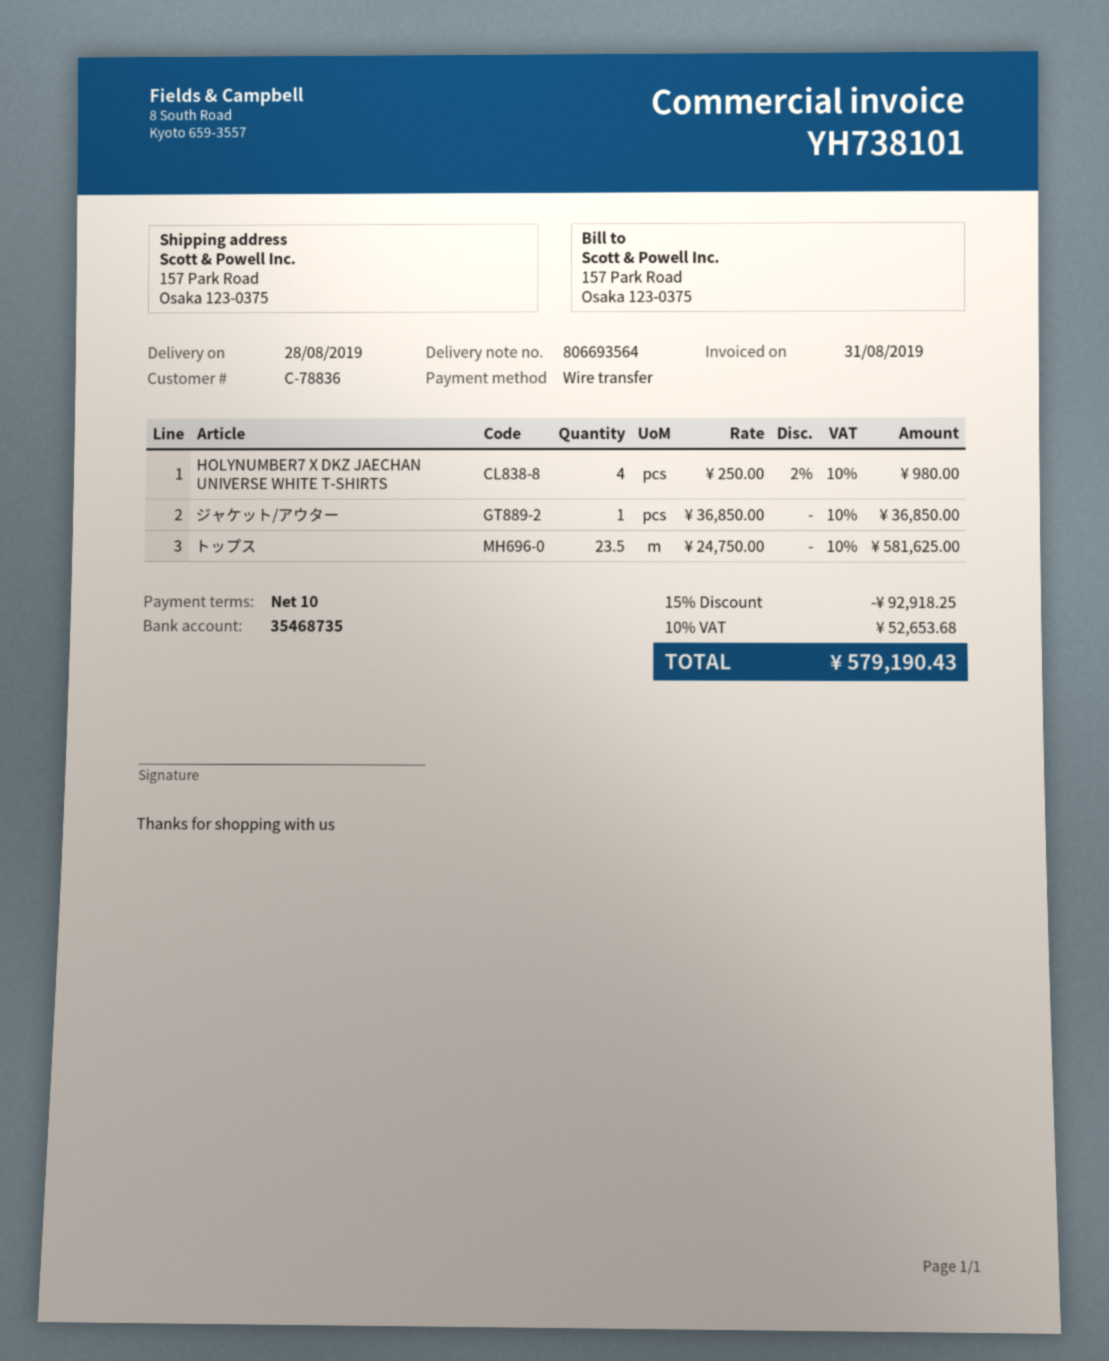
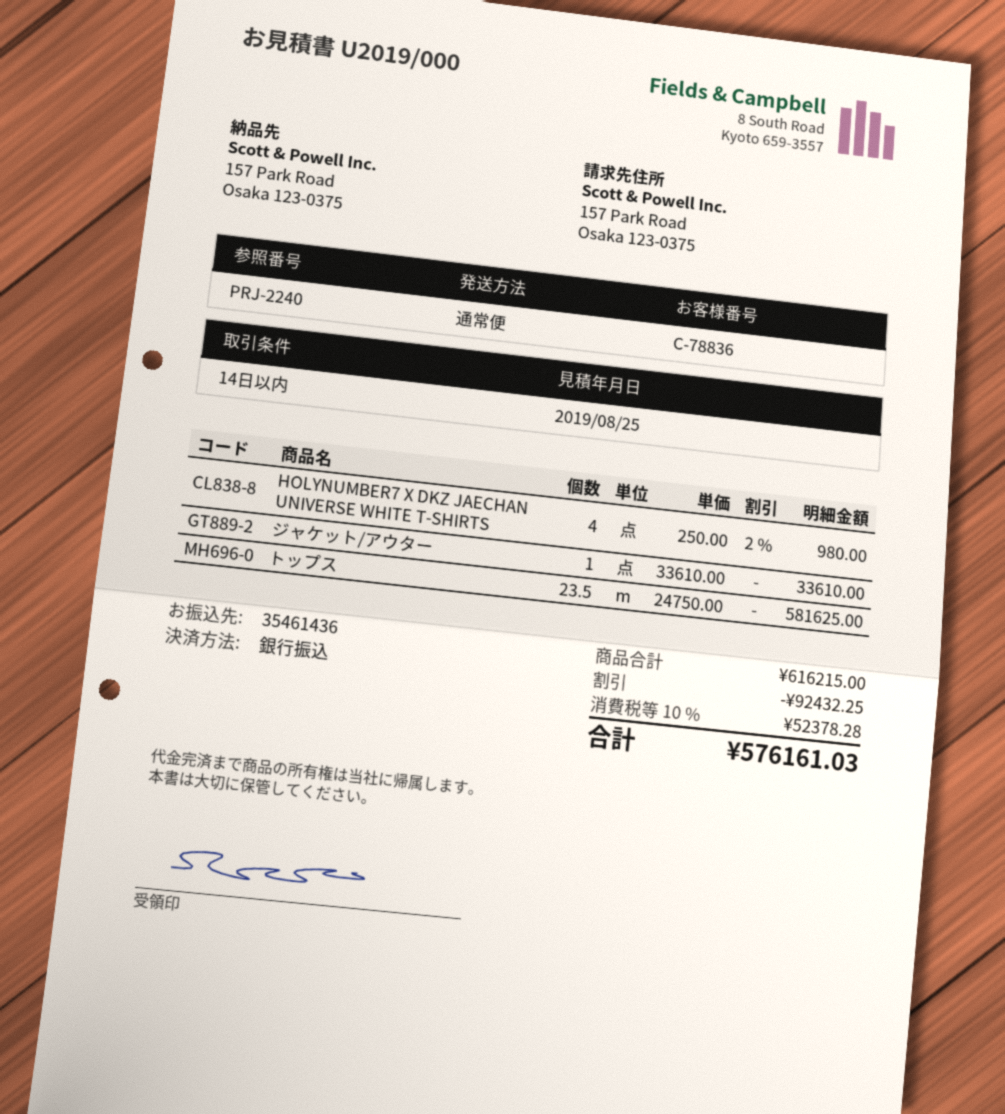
payment terms: 10 days -> 14 days
bank account: 35468735 -> 35461436
ジャケット/アウター: 1 x 36850.00 = 36850.00 -> 1 x 33610.00 = 33610.00
discount: 92918.25 -> 92432.25
tax: 10% = 52653.68 -> 10% = 52378.28
total: 579190.43 -> 576161.03

